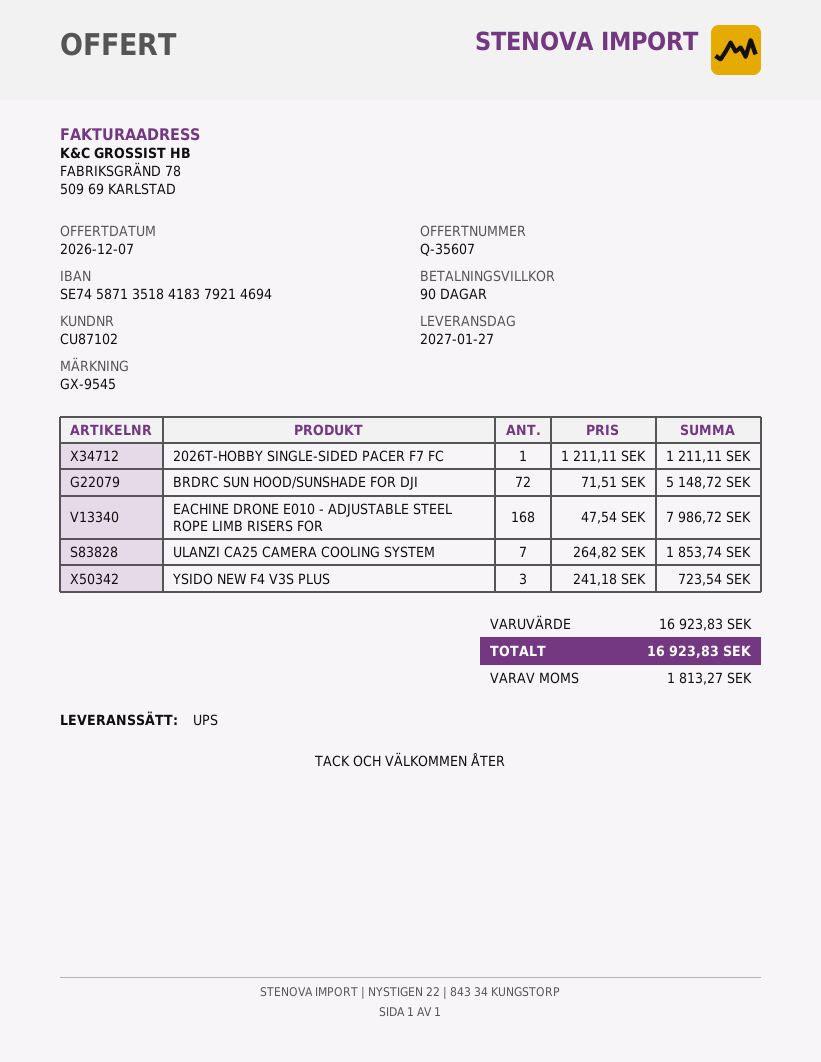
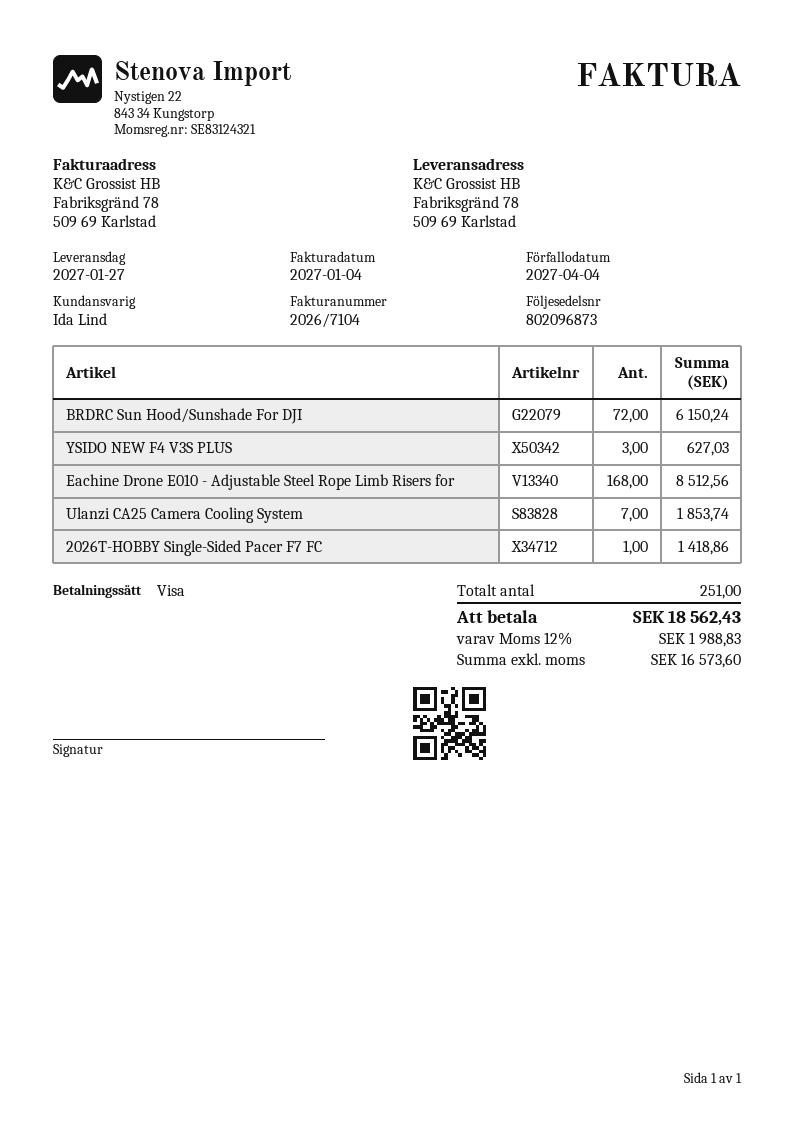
2026T-HOBBY SINGLE-SIDED PACER F7 FC: 1 for 1211.11 -> 1 for 1418.86
BRDRC SUN HOOD/SUNSHADE FOR DJI: 72 for 5148.72 -> 72 for 6150.24
EACHINE DRONE E010 - ADJUSTABLE STEEL ROPE LIMB RISERS FOR: 168 for 7986.72 -> 168 for 8512.56
YSIDO NEW F4 V3S PLUS: 3 for 723.54 -> 3 for 627.03
tax: 1813.27 -> 1988.83
total: 16923.83 -> 18562.43

